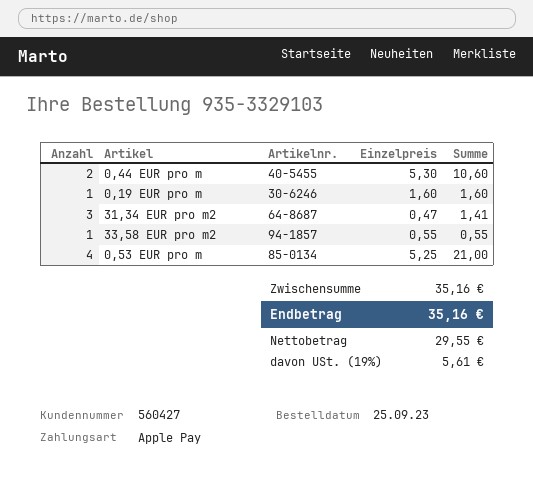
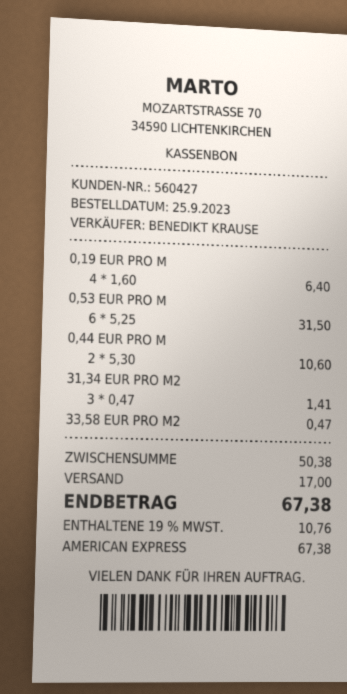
payment method: Apple Pay -> American Express
0,19 EUR pro m: 1 x 1.60 = 1.60 -> 4 x 1.60 = 6.40
33,58 EUR pro m2: 1 x 0.55 = 0.55 -> 1 x 0.47 = 0.47
0,53 EUR pro m: 4 x 5.25 = 21.00 -> 6 x 5.25 = 31.50
subtotal: 35.16 -> 50.38
shipping: none -> 17.00
tax: 19% = 5.61 -> 19% = 10.76
total: 35.16 -> 67.38

